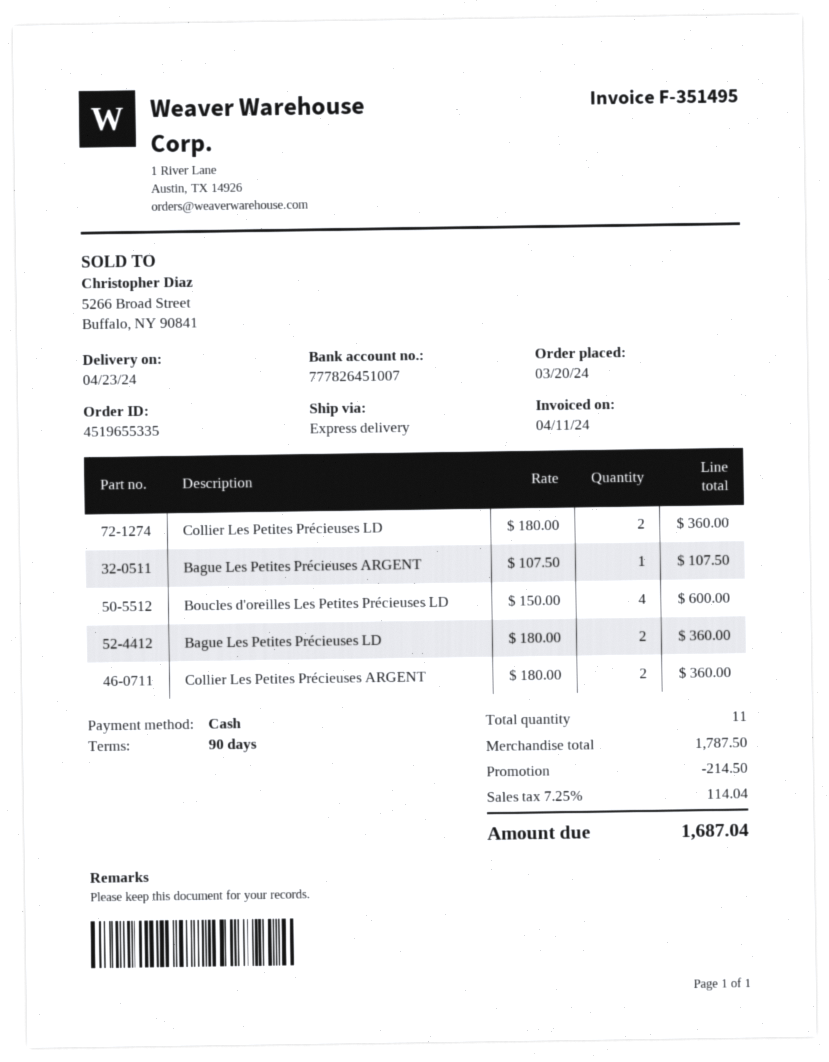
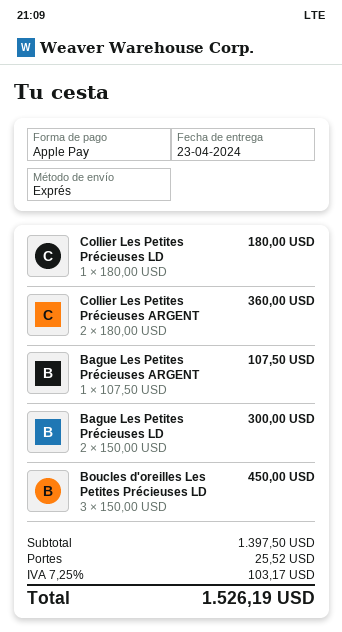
payment method: cash -> Apple Pay
Collier Les Petites Précieuses LD: 2 x 180.00 = 360.00 -> 1 x 180.00 = 180.00
Boucles d'oreilles Les Petites Précieuses LD: 4 x 150.00 = 600.00 -> 3 x 150.00 = 450.00
Bague Les Petites Précieuses LD: 2 x 180.00 = 360.00 -> 2 x 150.00 = 300.00
subtotal: 1787.50 -> 1397.50
discount: 214.50 -> none
shipping: none -> 25.52
tax: 7.25% = 114.04 -> 7.25% = 103.17
total: 1687.04 -> 1526.19

